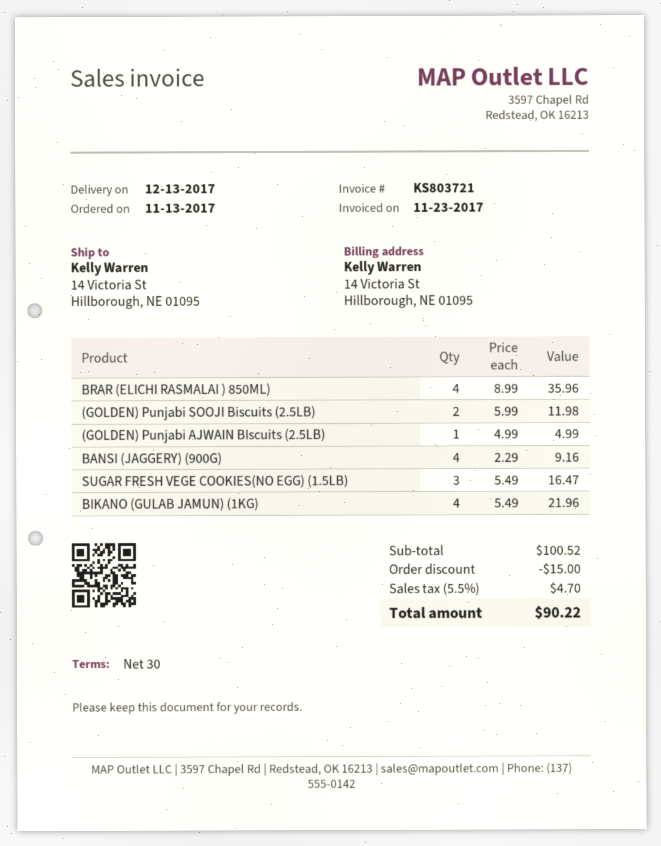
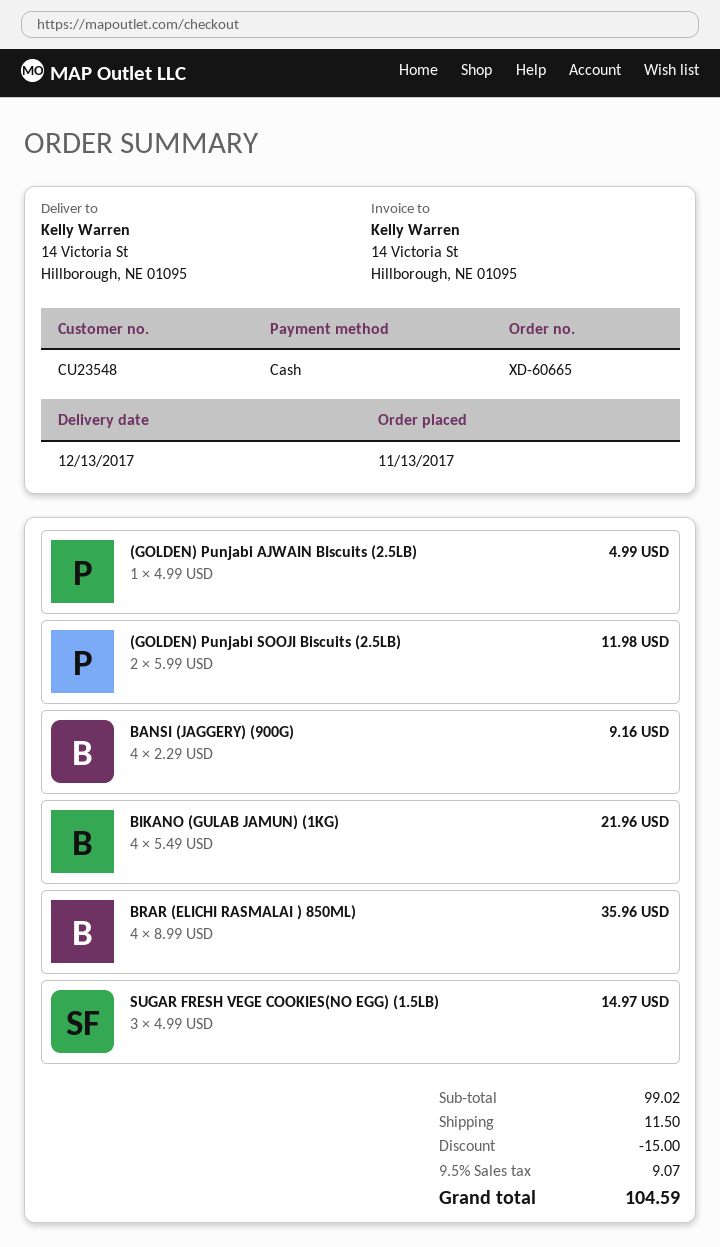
SUGAR FRESH VEGE COOKIES(NO EGG) (1.5LB): 3 x 5.49 = 16.47 -> 3 x 4.99 = 14.97
subtotal: 100.52 -> 99.02
shipping: none -> 11.50
tax: 5.5% = 4.70 -> 9.5% = 9.07
total: 90.22 -> 104.59

